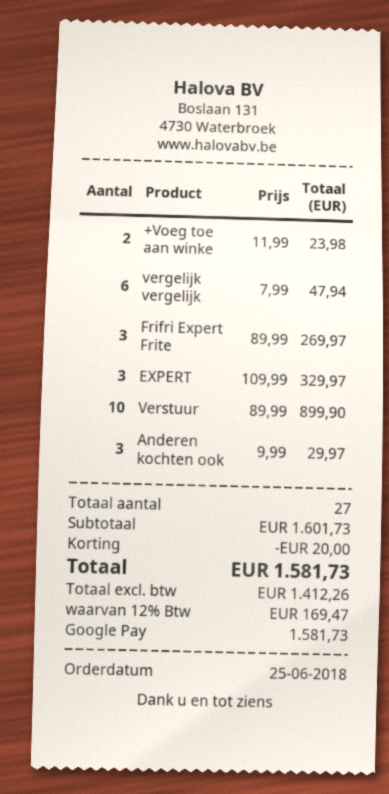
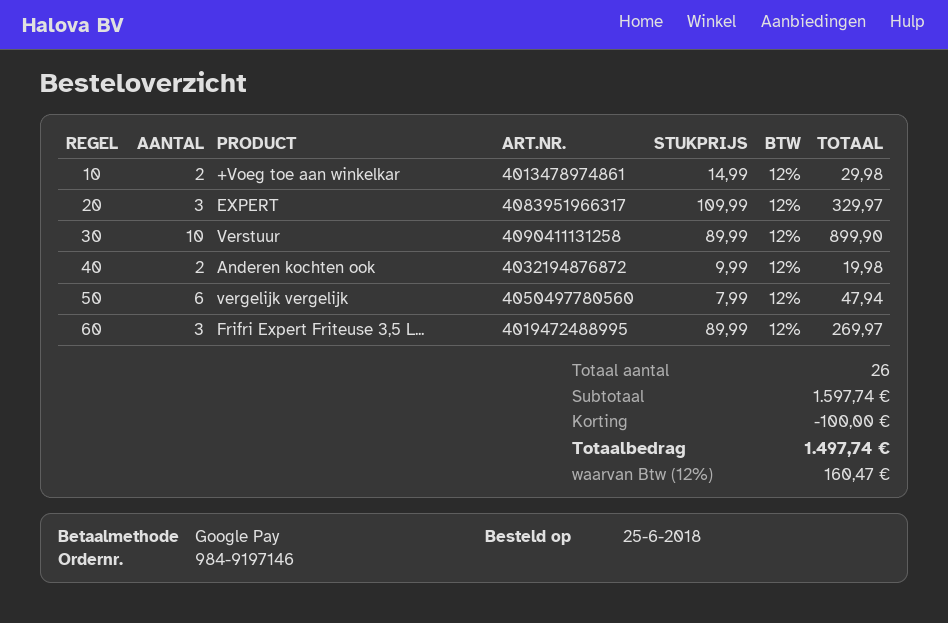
+Voeg toe aan winke: 2 x 11.99 = 23.98 -> 2 x 14.99 = 29.98
Anderen kochten ook: 3 x 9.99 = 29.97 -> 2 x 9.99 = 19.98
total quantity: 27 -> 26
subtotal: 1601.73 -> 1597.74
discount: 20.00 -> 100.00
tax: 12% = 169.47 -> 12% = 160.47
total: 1581.73 -> 1497.74

